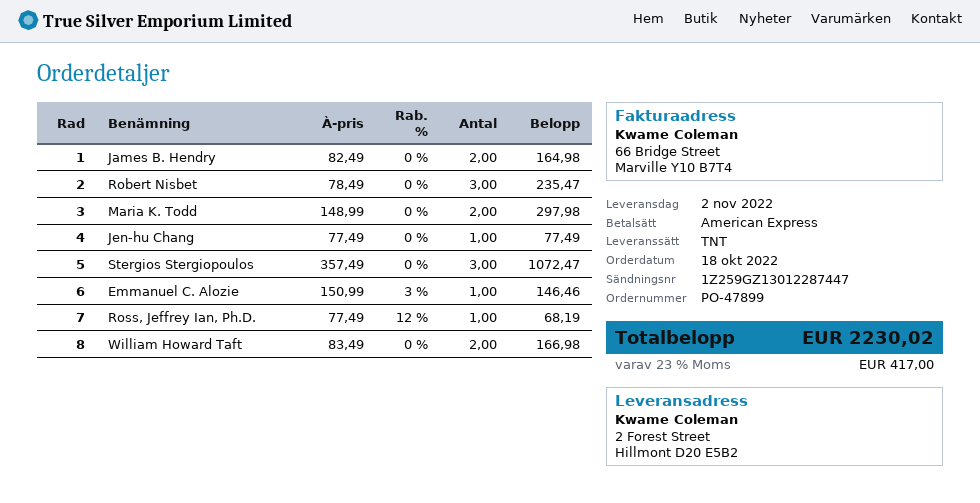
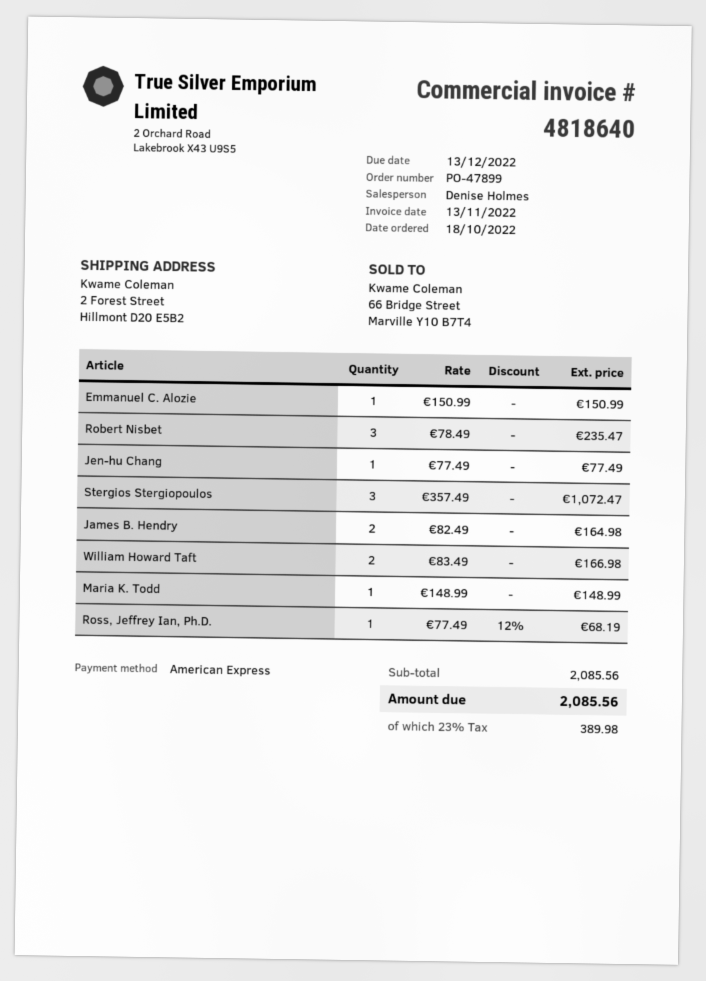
Maria K. Todd: 2 x 148.99 = 297.98 -> 1 x 148.99 = 148.99
Emmanuel C. Alozie: 1 x 150.99 - 3% = 146.46 -> 1 x 150.99 = 150.99
tax: 23% = 417.00 -> 23% = 389.98
total: 2230.02 -> 2085.56

